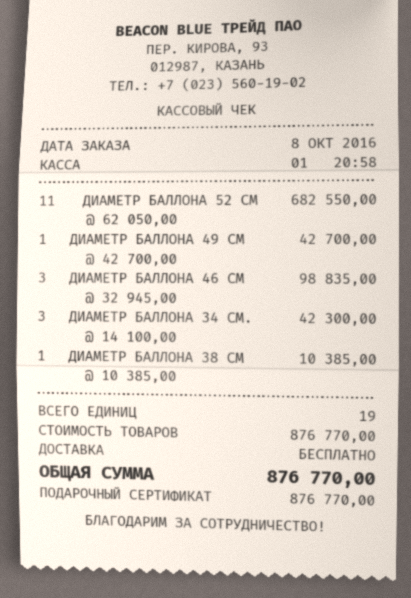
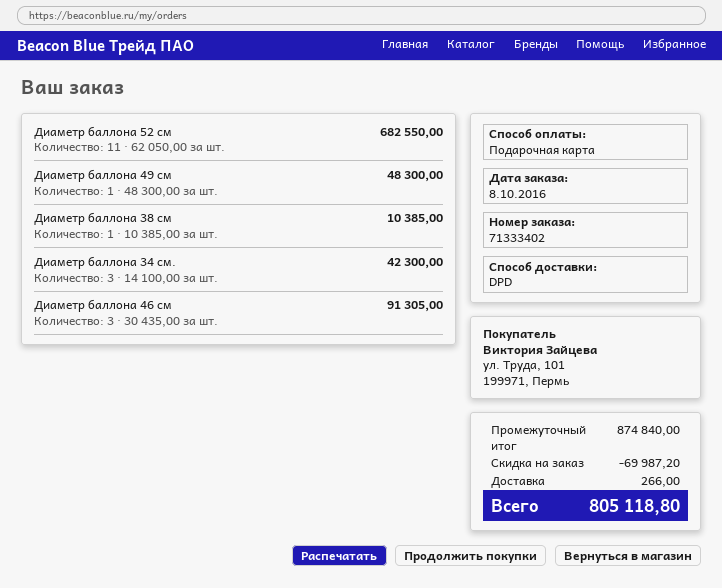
ДИАМЕТР БАЛЛОНА 49 СМ: 1 x 42700.00 = 42700.00 -> 1 x 48300.00 = 48300.00
ДИАМЕТР БАЛЛОНА 46 СМ: 3 x 32945.00 = 98835.00 -> 3 x 30435.00 = 91305.00
subtotal: 876770.00 -> 874840.00
discount: none -> 69987.20
shipping: 0.00 -> 266.00
total: 876770.00 -> 805118.80

